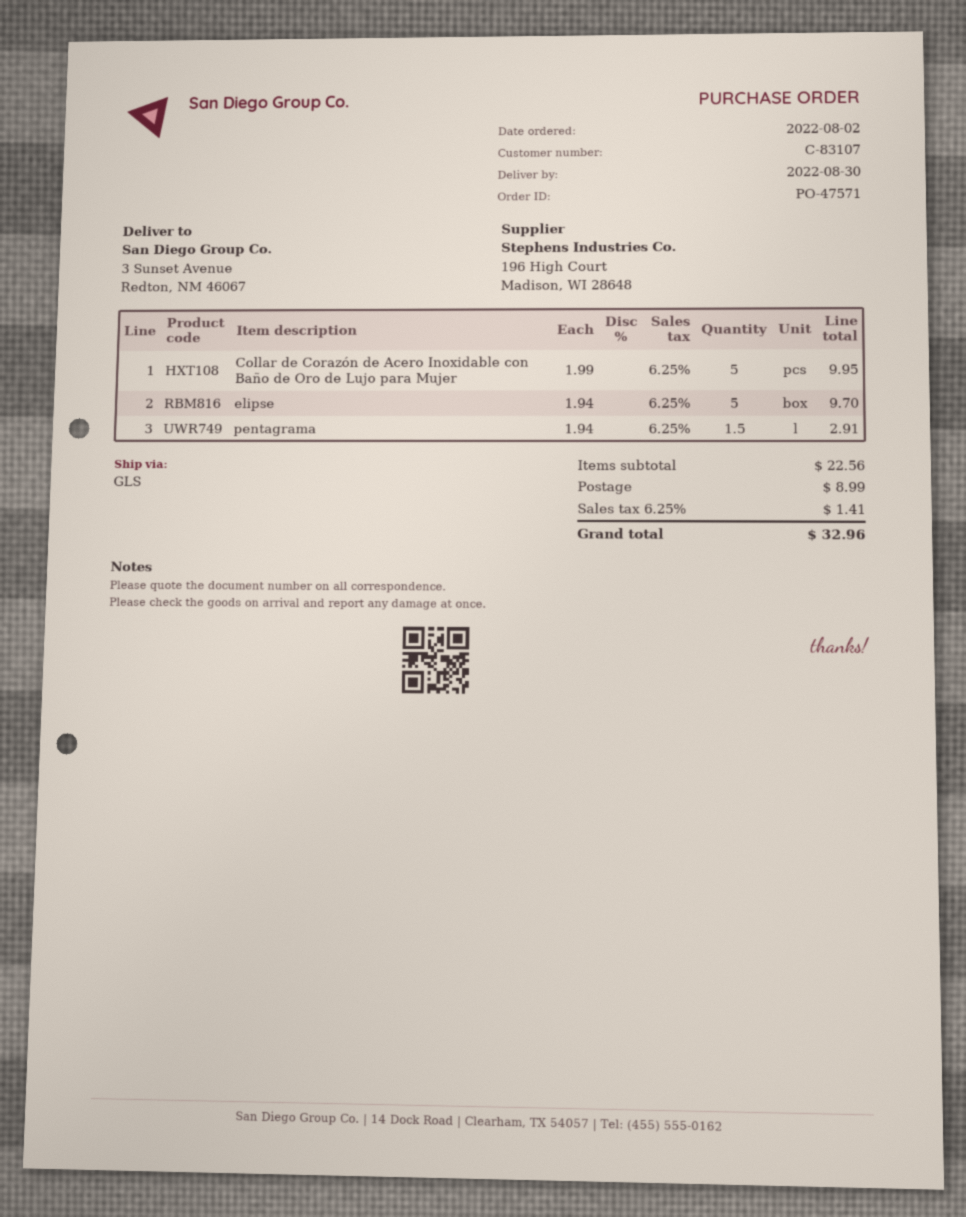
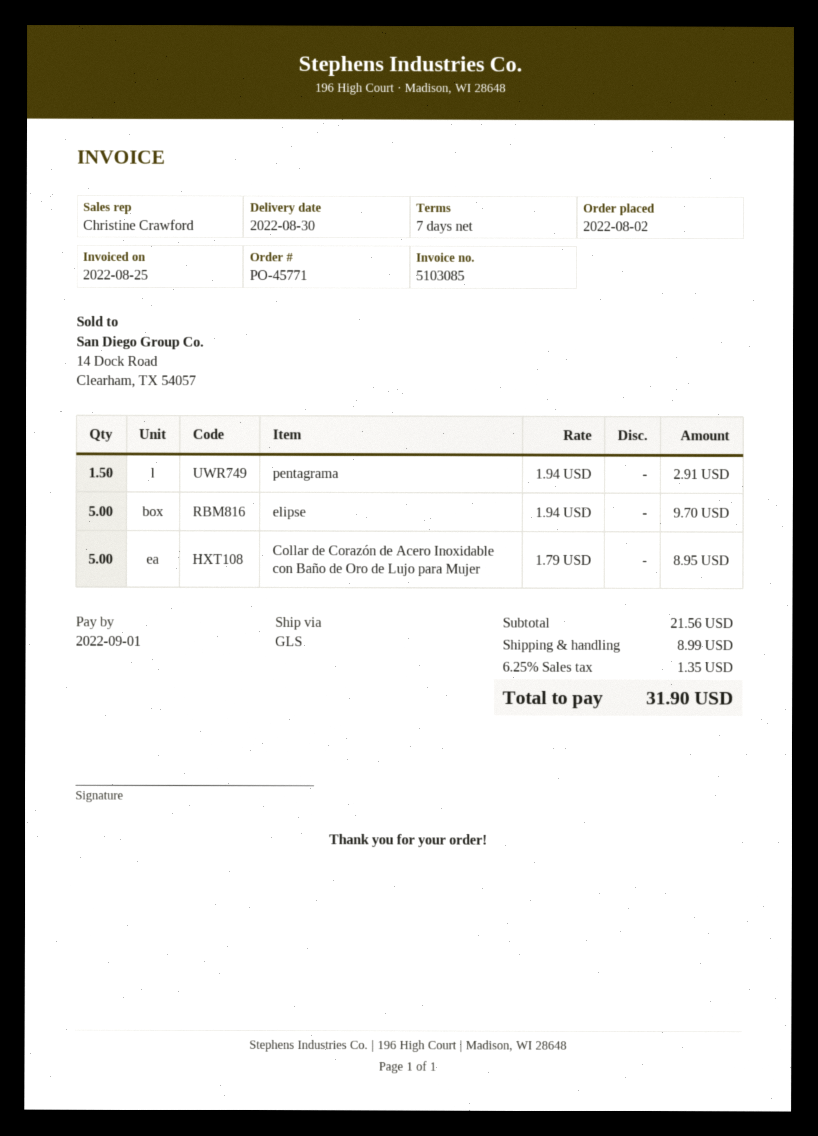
order number: PO-47571 -> PO-45771
Collar de Corazón de Acero Inoxidable con Baño de Oro de Lujo para Mujer: 5 x 1.99 = 9.95 -> 5 x 1.79 = 8.95
subtotal: 22.56 -> 21.56
tax: 6.25% = 1.41 -> 6.25% = 1.35
total: 32.96 -> 31.90

